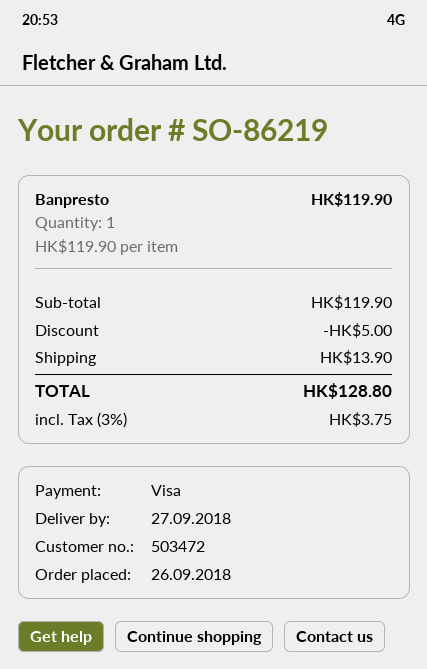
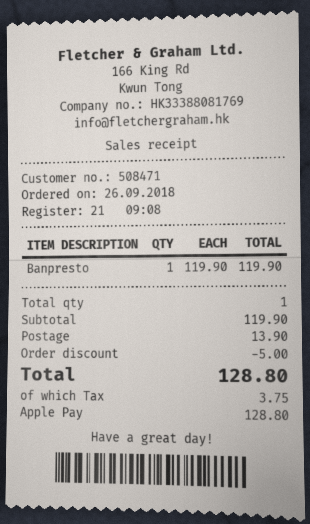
customer number: 503472 -> 508471
payment method: Visa -> Apple Pay

